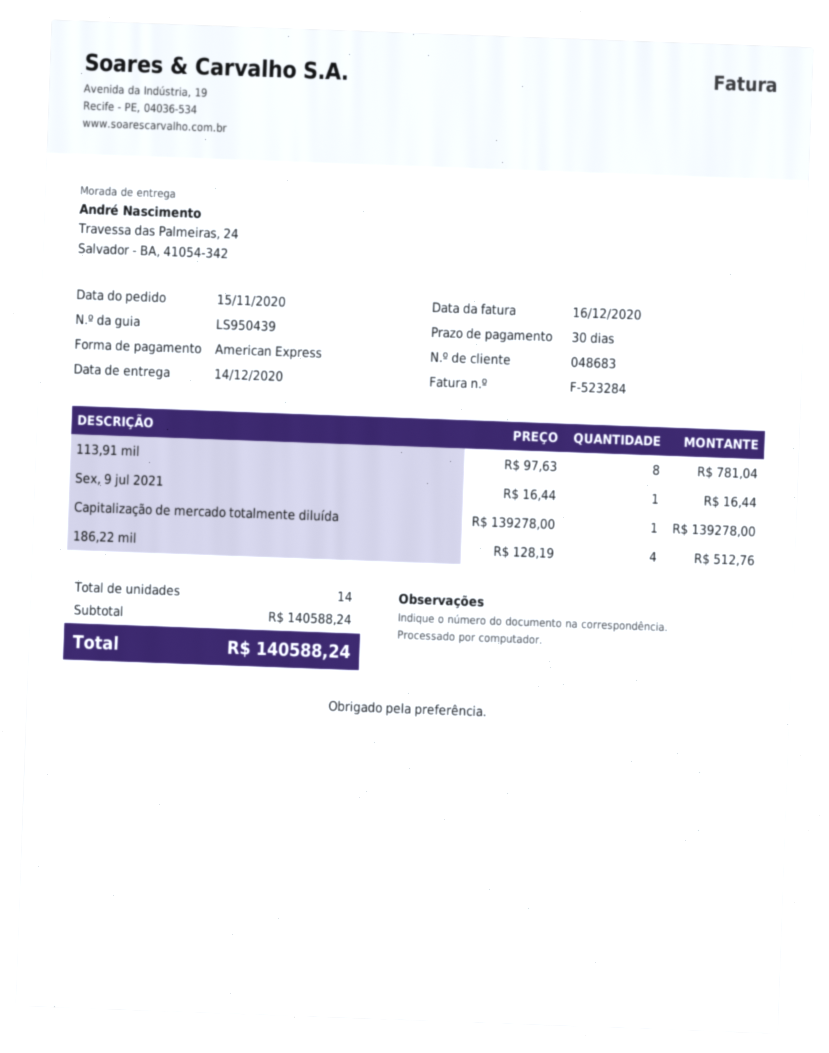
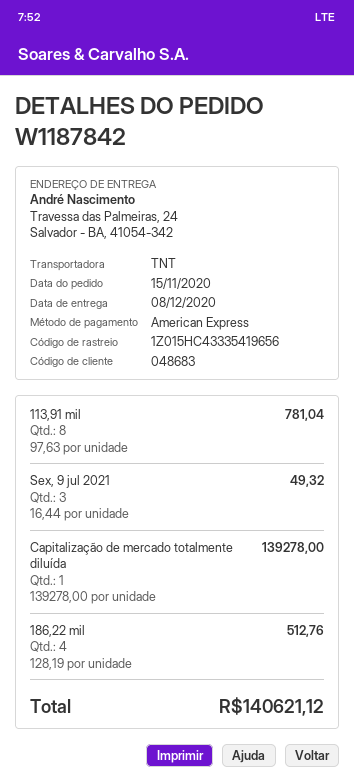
delivery date: 2020-12-14 -> 2020-12-08
Sex, 9 jul 2021: 1 x 16.44 = 16.44 -> 3 x 16.44 = 49.32
total: 140588.24 -> 140621.12

